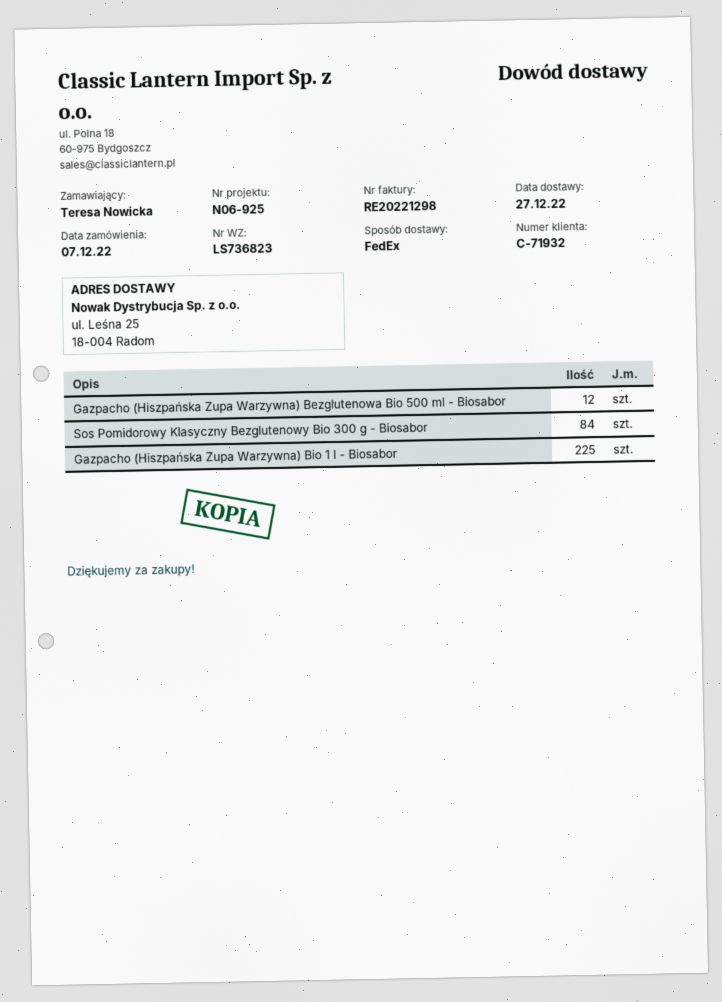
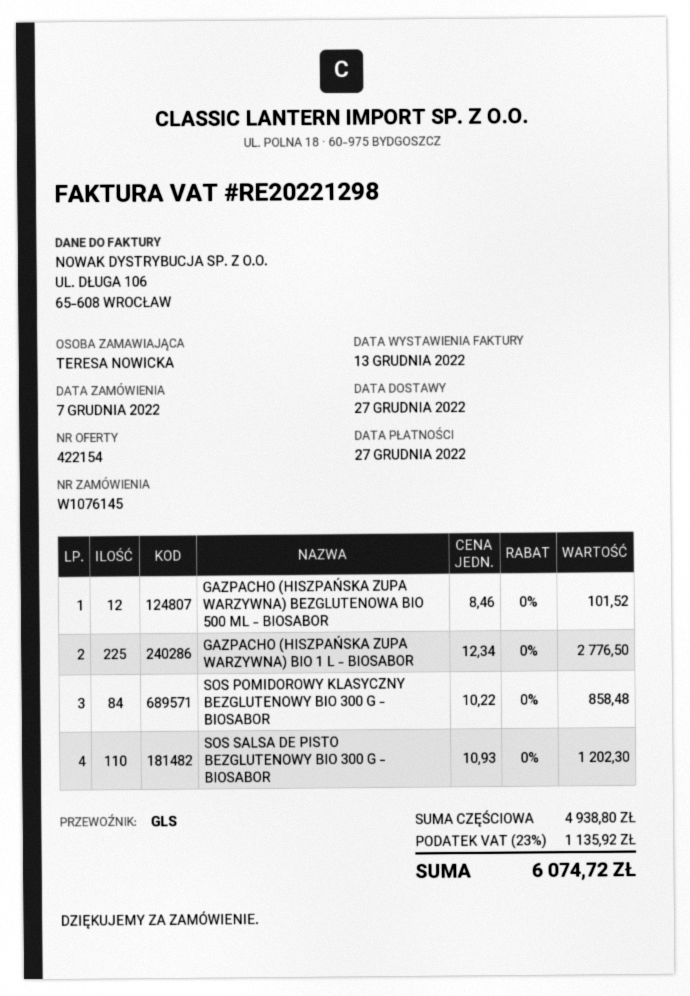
shipping method: FedEx -> GLS
SOS SALSA DE PISTO BEZGLUTENOWY BIO 300 G - BIOSABOR: none -> 110

